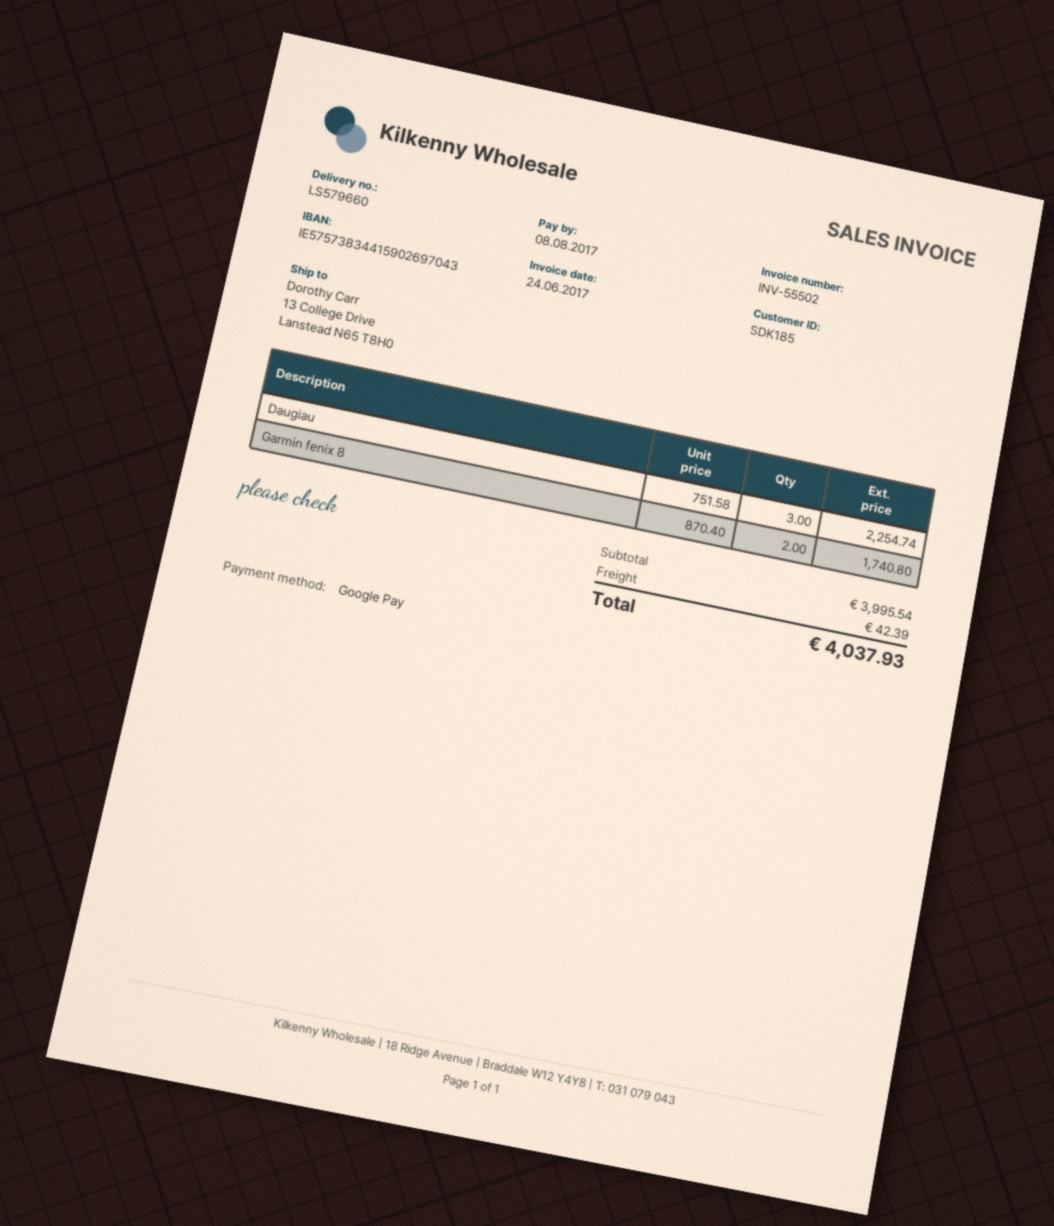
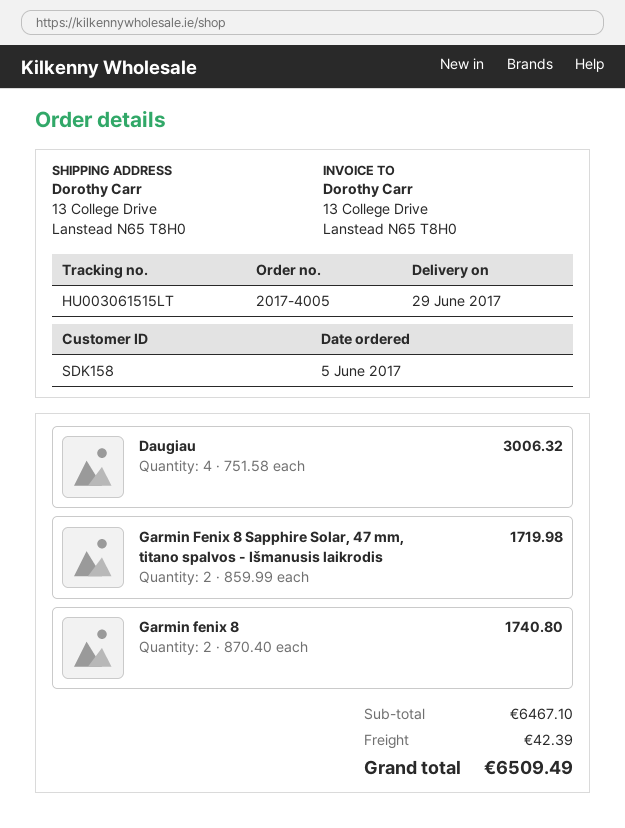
customer number: SDK185 -> SDK158
Daugiau: 3 x 751.58 = 2254.74 -> 4 x 751.58 = 3006.32
Garmin Fenix 8 Sapphire Solar, 47 mm, titano spalvos - Išmanusis laikrodis: none -> 2 x 859.99 = 1719.98
subtotal: 3995.54 -> 6467.10
total: 4037.93 -> 6509.49

